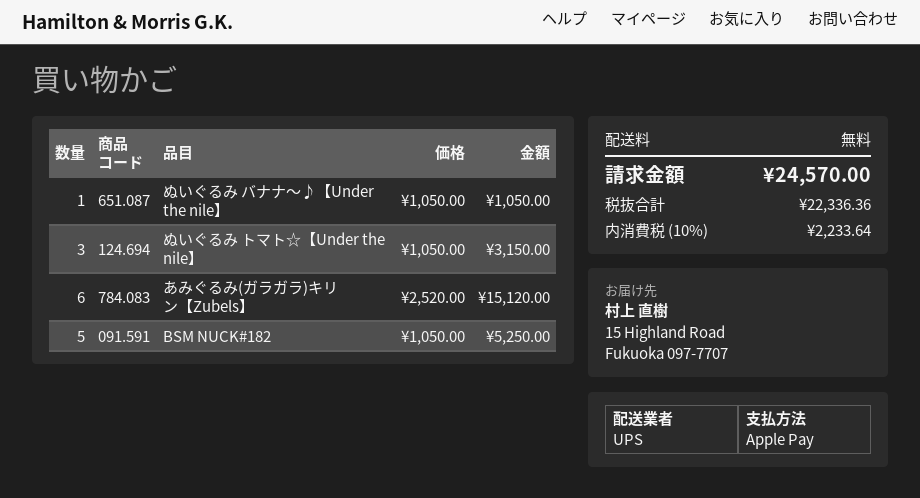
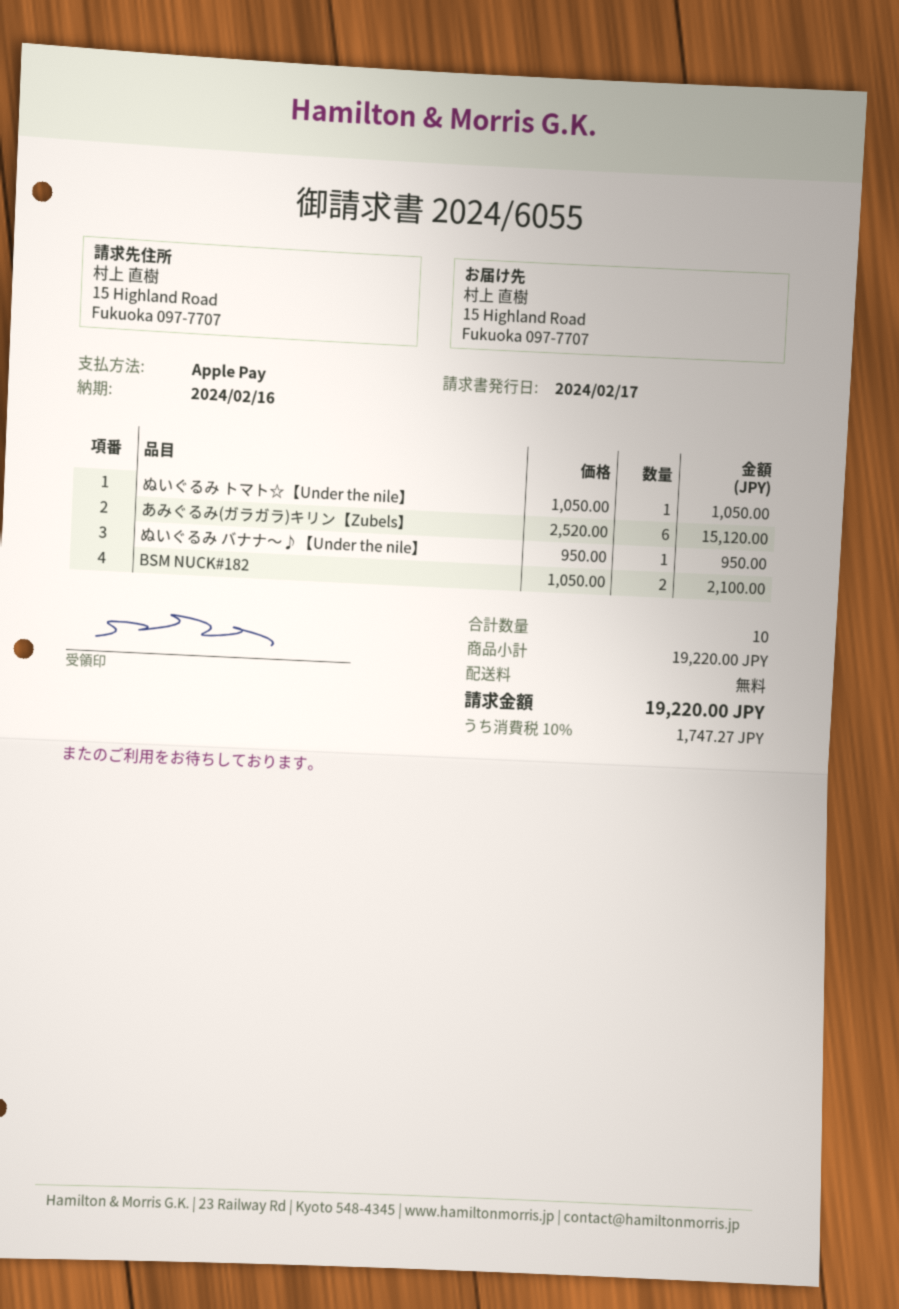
ぬいぐるみ バナナ〜♪【Under the nile】: 1 x 1050.00 = 1050.00 -> 1 x 950.00 = 950.00
ぬいぐるみ トマト☆【Under the nile】: 3 x 1050.00 = 3150.00 -> 1 x 1050.00 = 1050.00
BSM NUCK#182: 5 x 1050.00 = 5250.00 -> 2 x 1050.00 = 2100.00
tax: 10% = 2233.64 -> 10% = 1747.27
total: 24570.00 -> 19220.00

